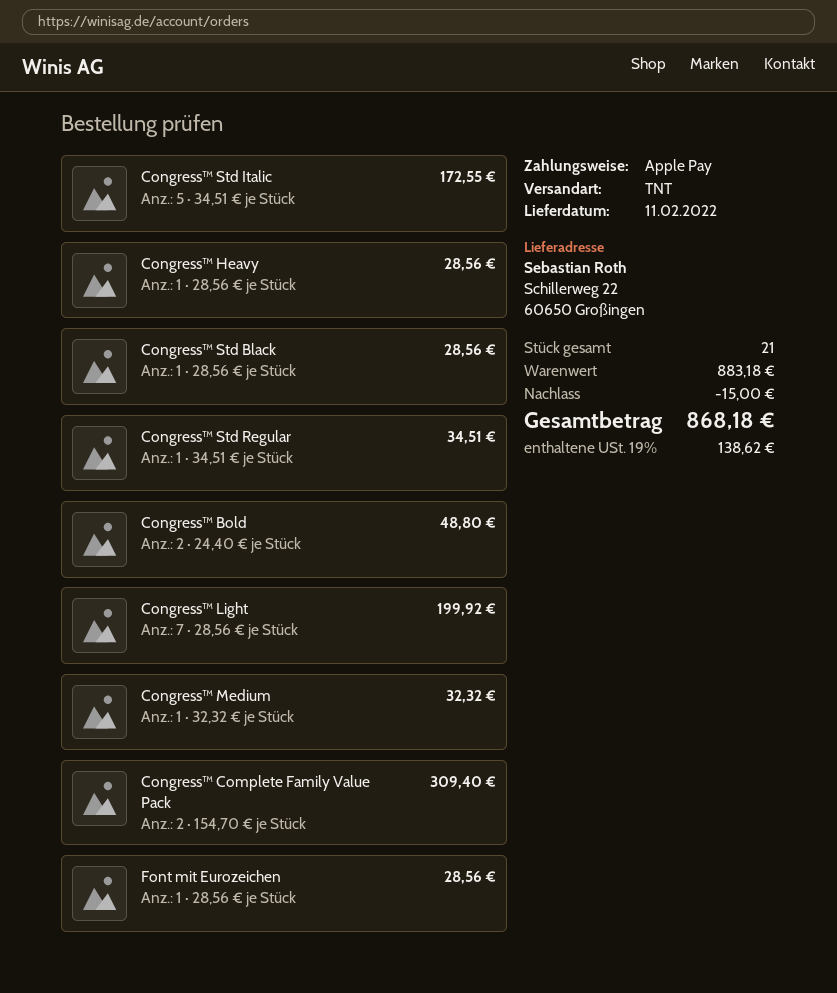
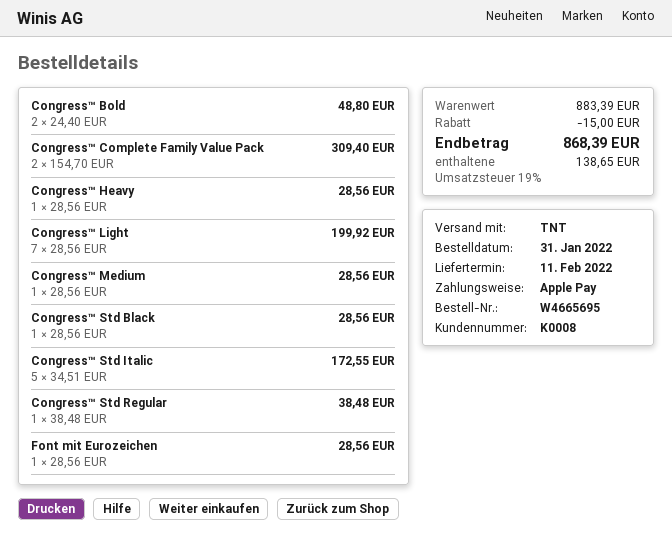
Congress™ Std Regular: 1 x 34.51 = 34.51 -> 1 x 38.48 = 38.48
Congress™ Medium: 1 x 32.32 = 32.32 -> 1 x 28.56 = 28.56
subtotal: 883.18 -> 883.39
tax: 19% = 138.62 -> 19% = 138.65
total: 868.18 -> 868.39

